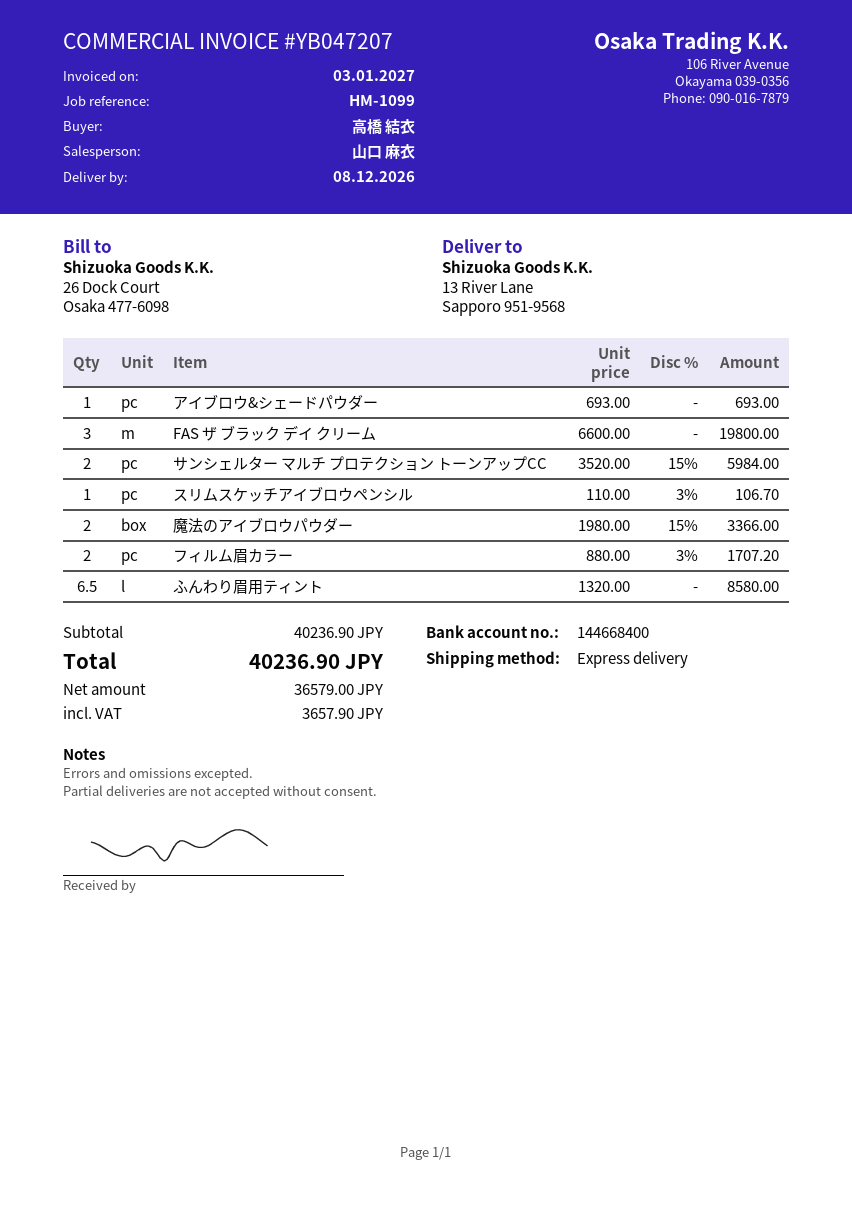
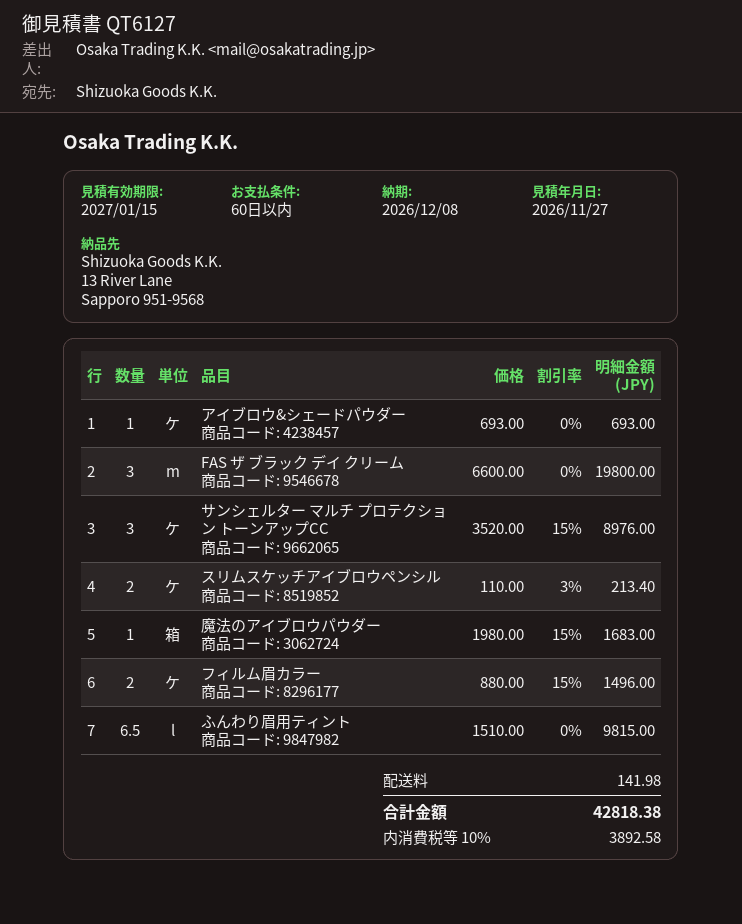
サンシェルター マルチ プロテクション トーンアップCC: 2 x 3520.00 - 15% = 5984.00 -> 3 x 3520.00 - 15% = 8976.00
スリムスケッチアイブロウペンシル: 1 x 110.00 - 3% = 106.70 -> 2 x 110.00 - 3% = 213.40
魔法のアイブロウパウダー: 2 x 1980.00 - 15% = 3366.00 -> 1 x 1980.00 - 15% = 1683.00
フィルム眉カラー: 2 x 880.00 - 3% = 1707.20 -> 2 x 880.00 - 15% = 1496.00
ふんわり眉用ティント: 6.5 x 1320.00 = 8580.00 -> 6.5 x 1510.00 = 9815.00
shipping: none -> 141.98
tax: 3657.90 -> 3892.58
total: 40236.90 -> 42818.38

